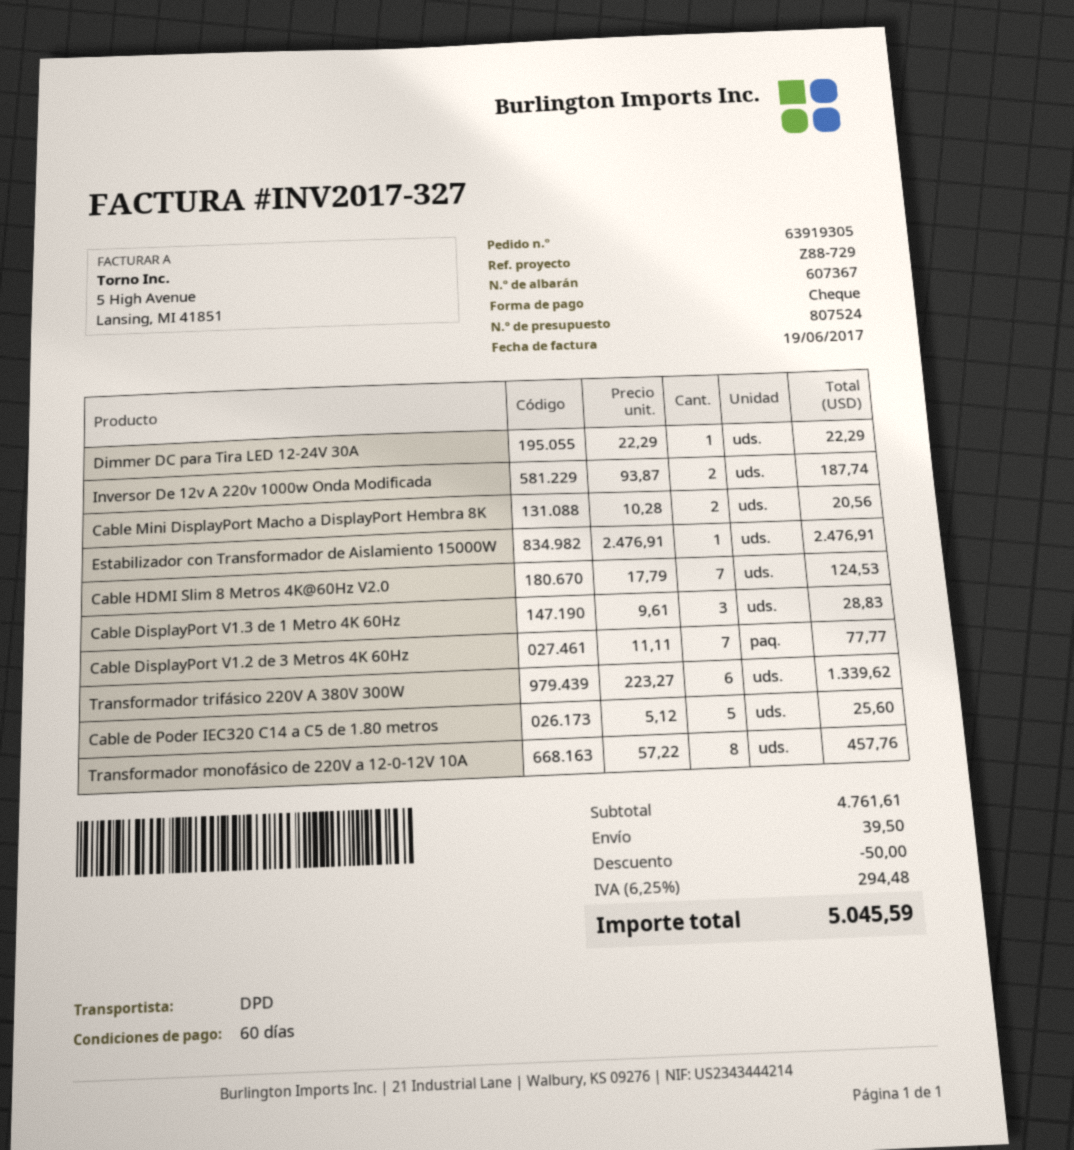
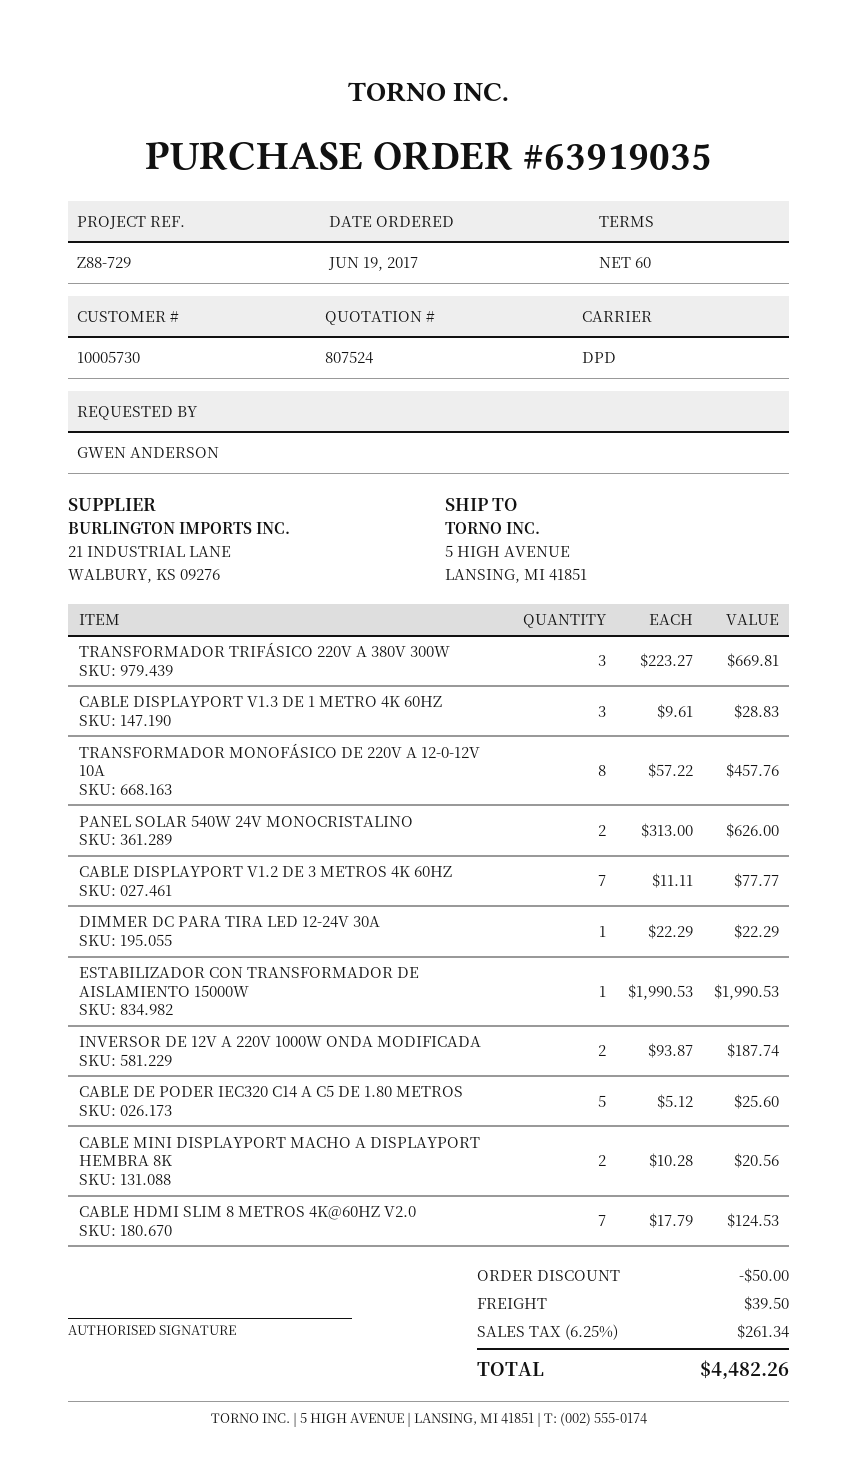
order number: 63919305 -> 63919035
Estabilizador con Transformador de Aislamiento 15000W: 1 x 2476.91 = 2476.91 -> 1 x 1990.53 = 1990.53
Transformador trifásico 220V A 380V 300W: 6 x 223.27 = 1339.62 -> 3 x 223.27 = 669.81
PANEL SOLAR 540W 24V MONOCRISTALINO: none -> 2 x 313.00 = 626.00
tax: 6.25% = 294.48 -> 6.25% = 261.34
total: 5045.59 -> 4482.26

